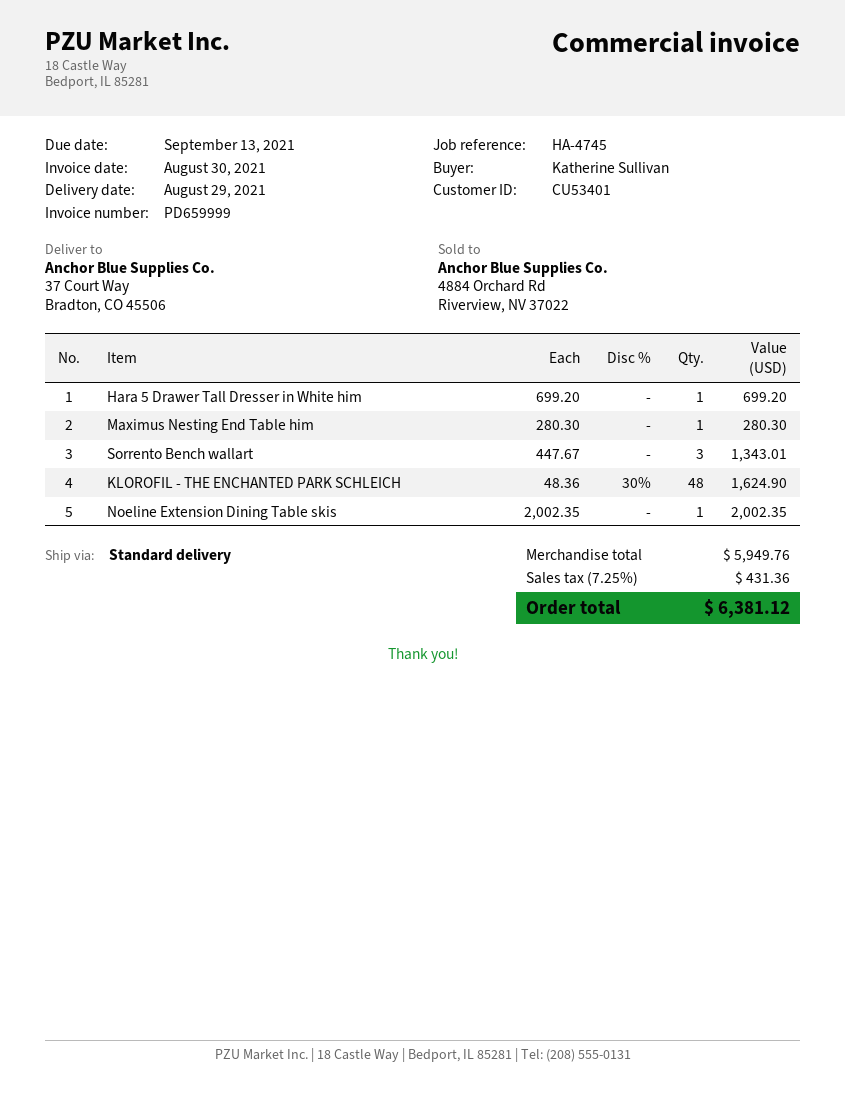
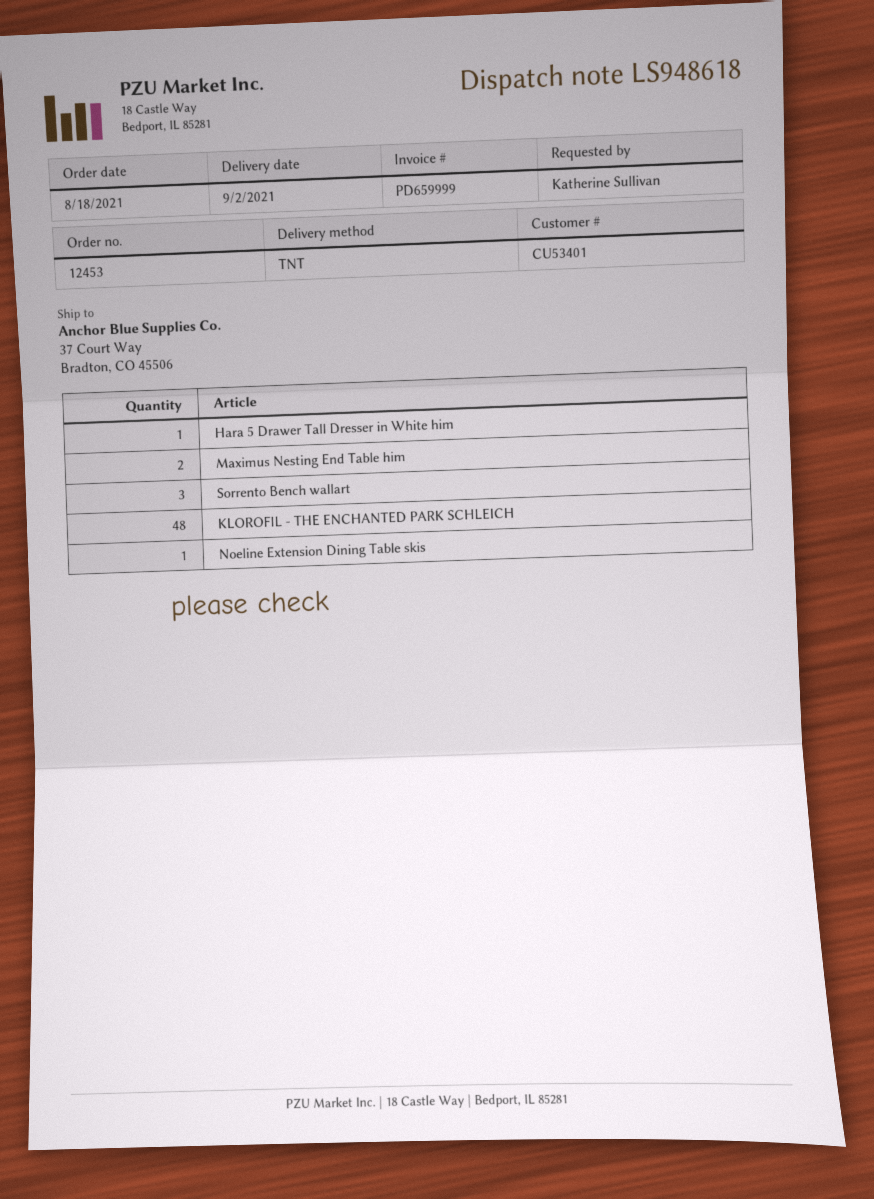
delivery date: 2021-08-29 -> 2021-09-02
shipping method: standard -> TNT
Maximus Nesting End Table him: 1 -> 2

